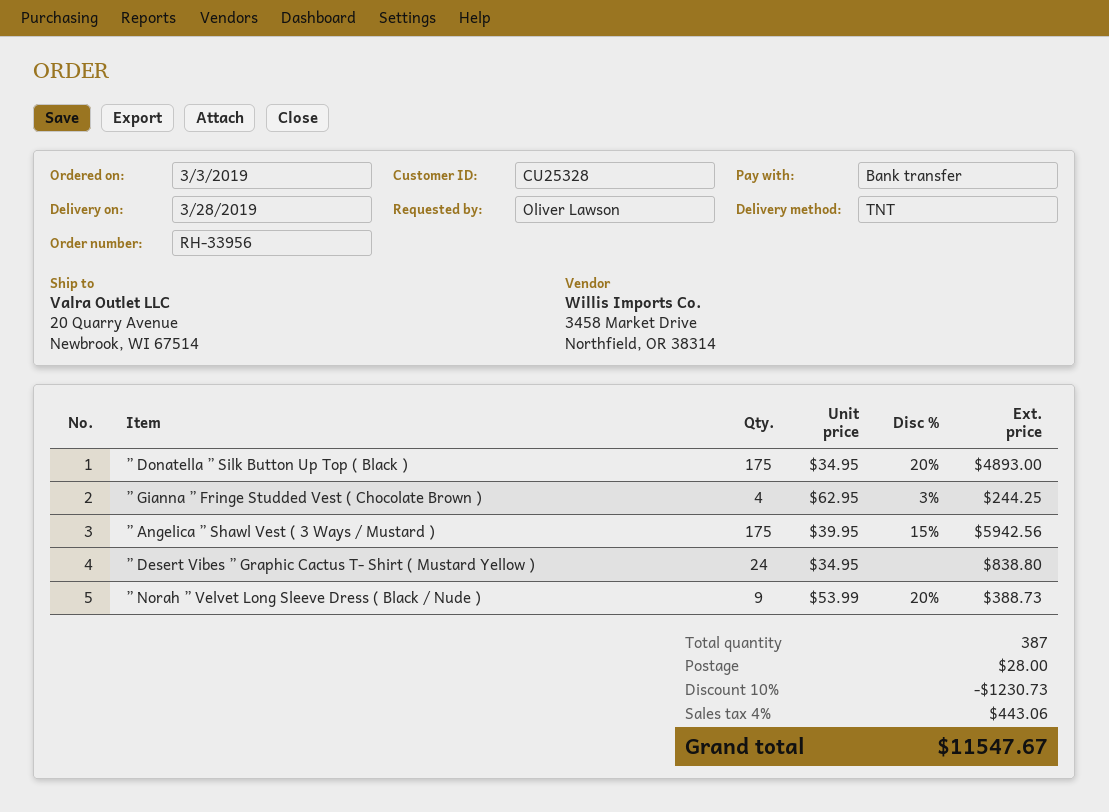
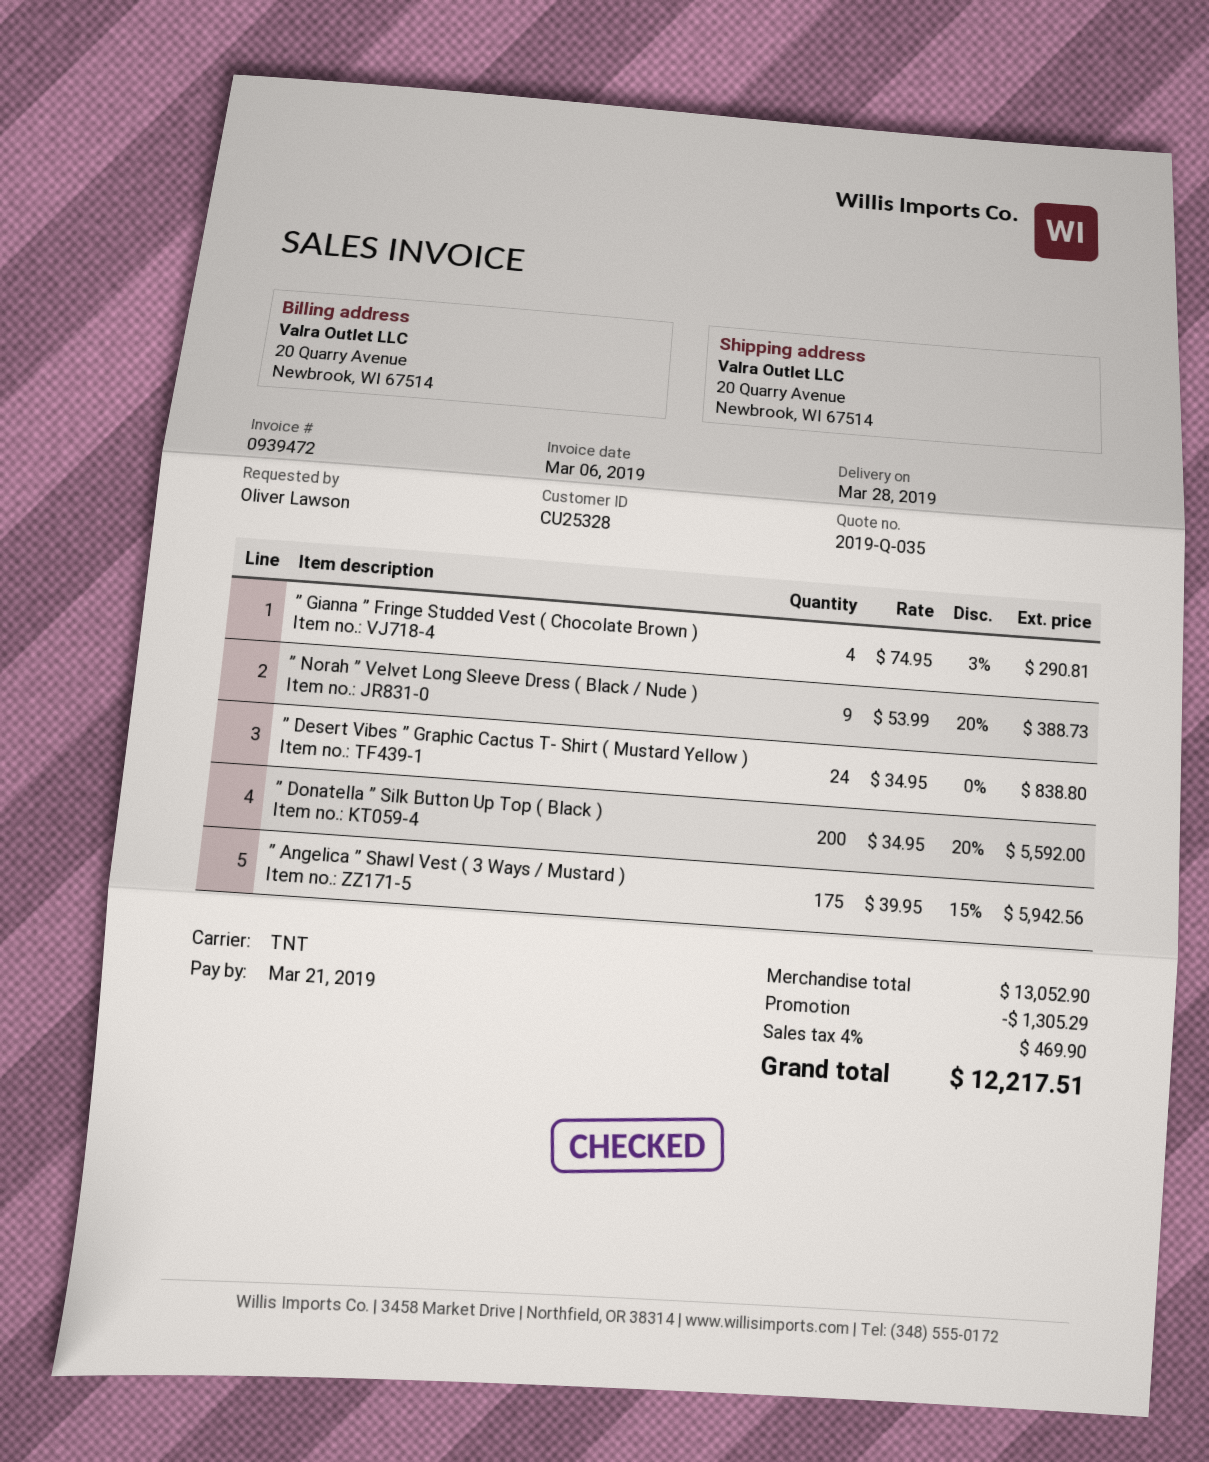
” Donatella ” Silk Button Up Top ( Black ): 175 x 34.95 - 20% = 4893.00 -> 200 x 34.95 - 20% = 5592.00
” Gianna ” Fringe Studded Vest ( Chocolate Brown ): 4 x 62.95 - 3% = 244.25 -> 4 x 74.95 - 3% = 290.81
discount: 1230.73 -> 1305.29
shipping: 28.00 -> none
tax: 4% = 443.06 -> 4% = 469.90
total: 11547.67 -> 12217.51

